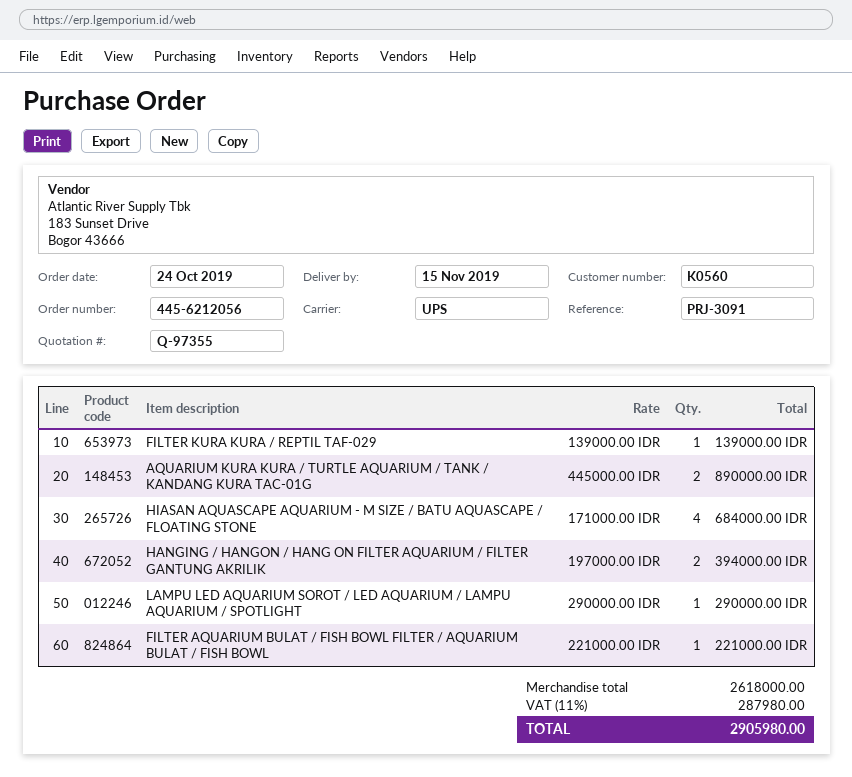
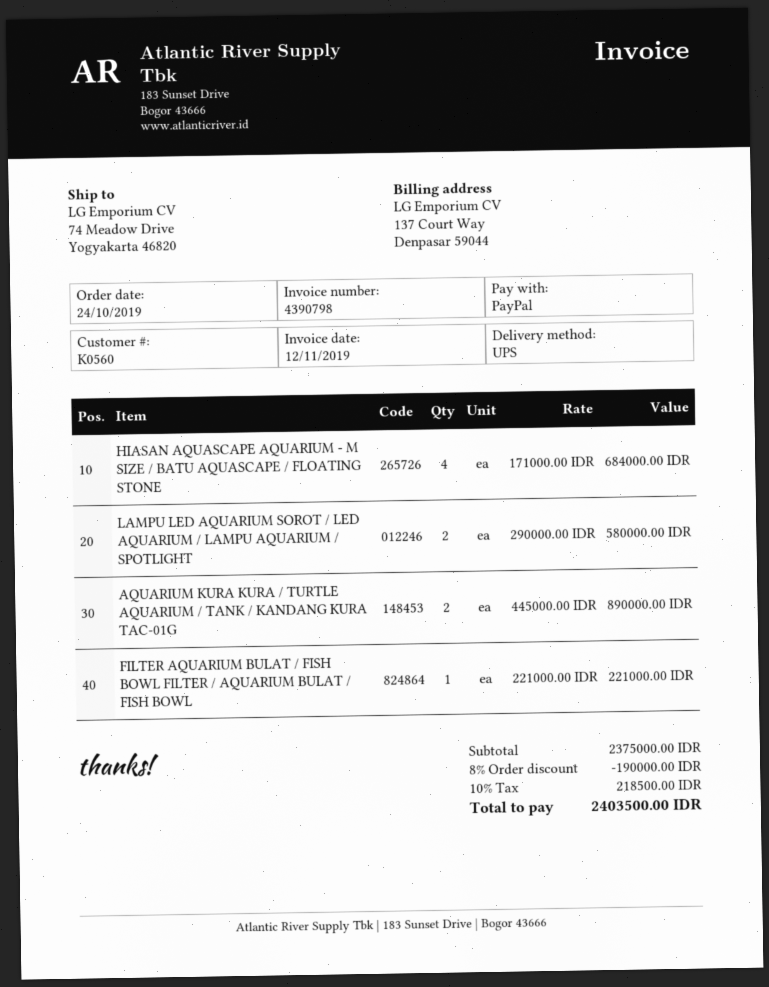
FILTER KURA KURA / REPTIL TAF-029: 1 x 139000.00 = 139000.00 -> none
HANGING / HANGON / HANG ON FILTER AQUARIUM / FILTER GANTUNG AKRILIK: 2 x 197000.00 = 394000.00 -> none
LAMPU LED AQUARIUM SOROT / LED AQUARIUM / LAMPU AQUARIUM / SPOTLIGHT: 1 x 290000.00 = 290000.00 -> 2 x 290000.00 = 580000.00
subtotal: 2618000.00 -> 2375000.00
discount: none -> 8% = 190000.00
tax: 11% = 287980.00 -> 10% = 218500.00
total: 2905980.00 -> 2403500.00

